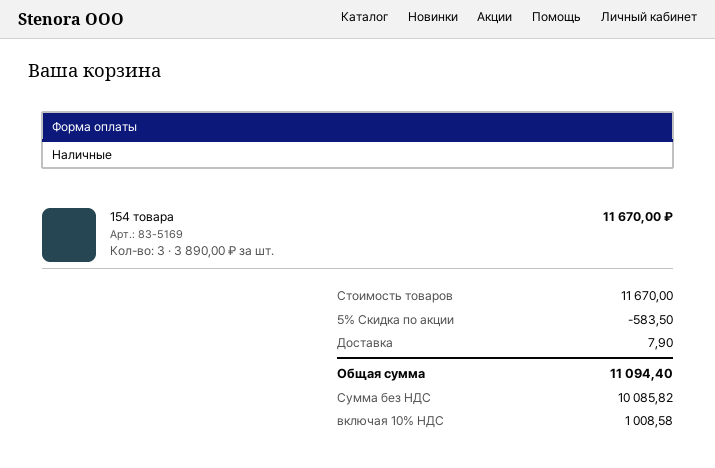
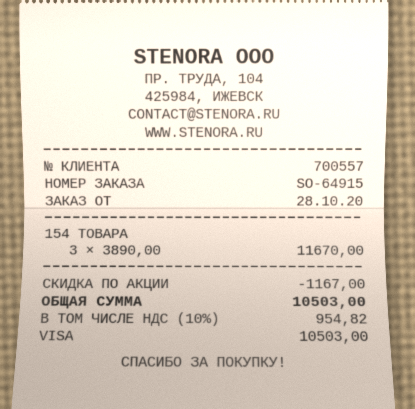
payment method: cash -> Visa
discount: 583.50 -> 1167.00
shipping: 7.90 -> none
tax: 10% = 1008.58 -> 10% = 954.82
total: 11094.40 -> 10503.00

